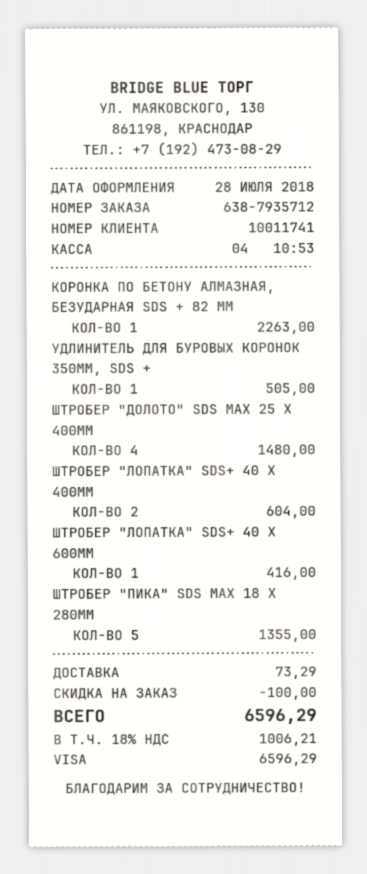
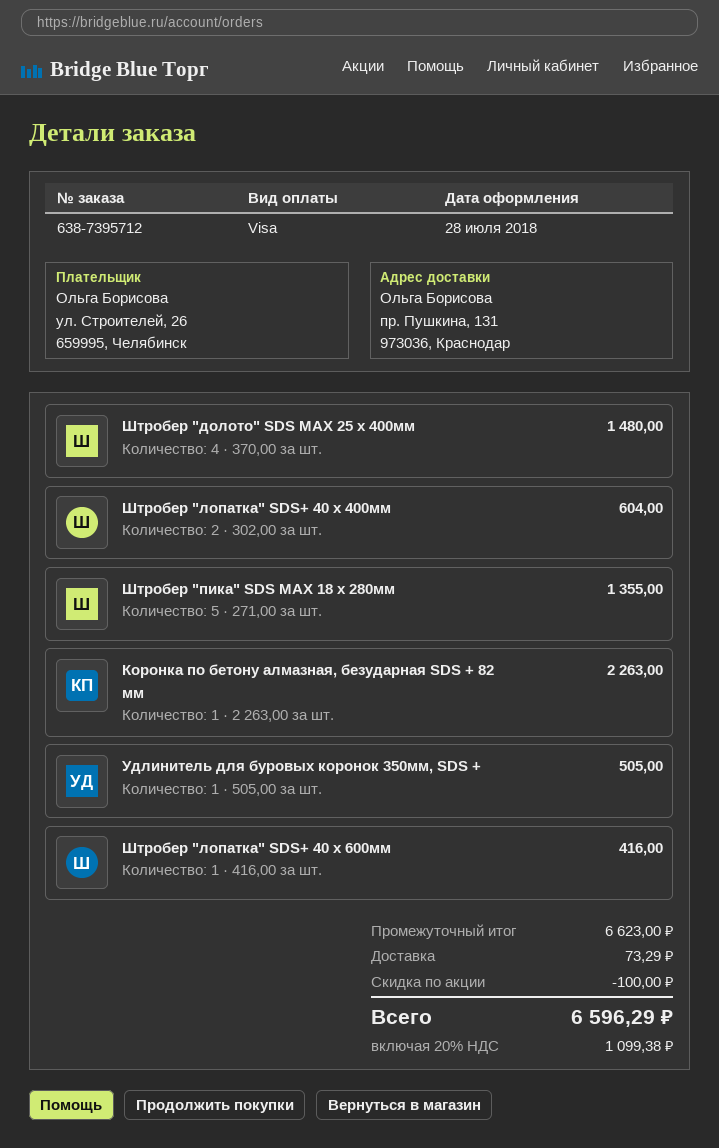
order number: 638-7935712 -> 638-7395712
tax: 18% = 1006.21 -> 20% = 1099.38

